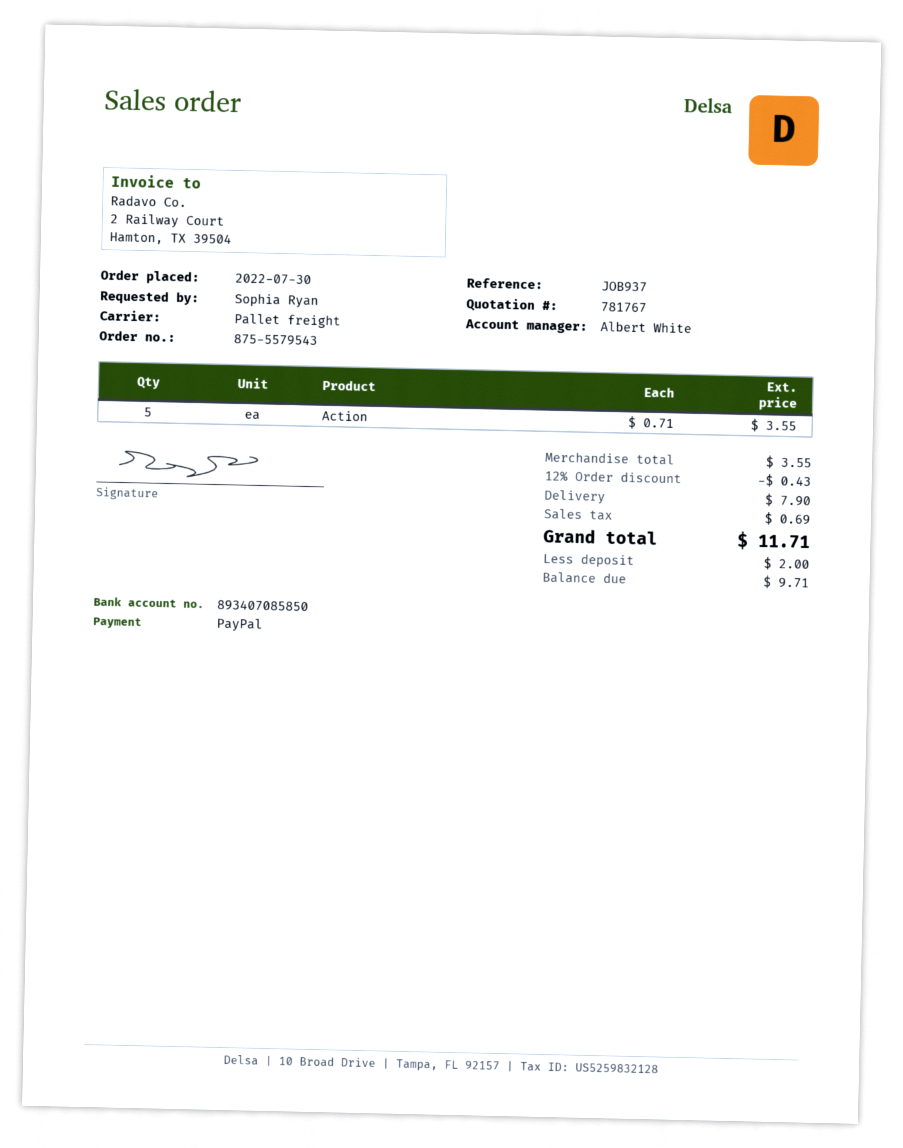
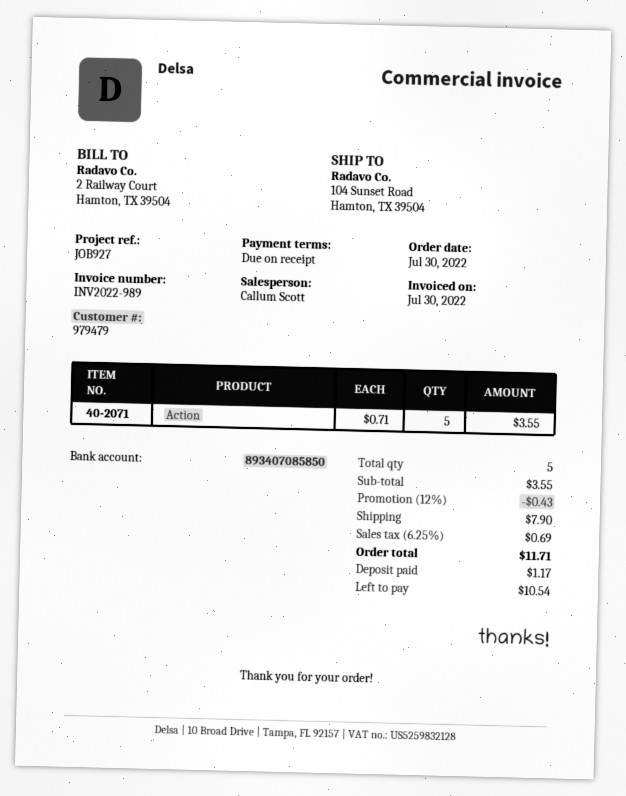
reference: JOB937 -> JOB927
sales rep: Albert White -> Callum Scott
deposit: 2.00 -> 1.17
balance: 9.71 -> 10.54

